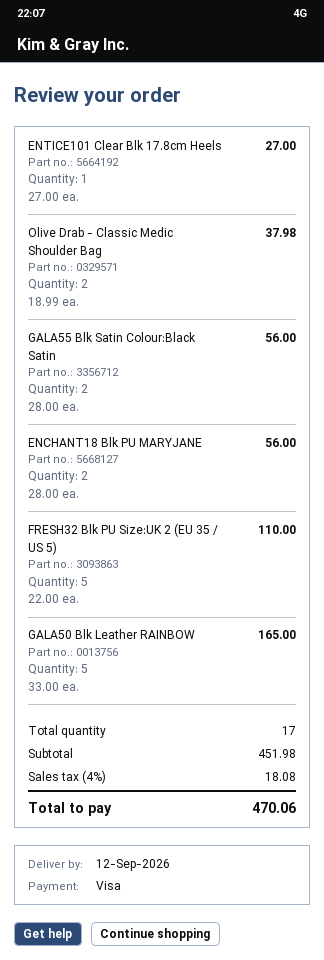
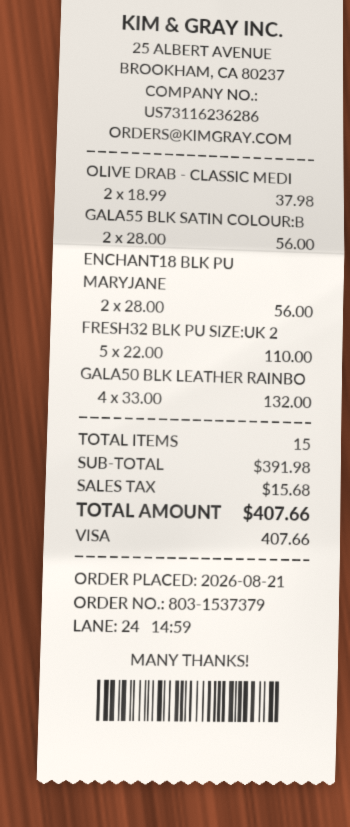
ENTICE101 Clear Blk 17.8cm Heels: 1 x 27.00 = 27.00 -> none
GALA50 Blk Leather RAINBOW: 5 x 33.00 = 165.00 -> 4 x 33.00 = 132.00
total quantity: 17 -> 15
subtotal: 451.98 -> 391.98
tax: 18.08 -> 15.68
total: 470.06 -> 407.66

